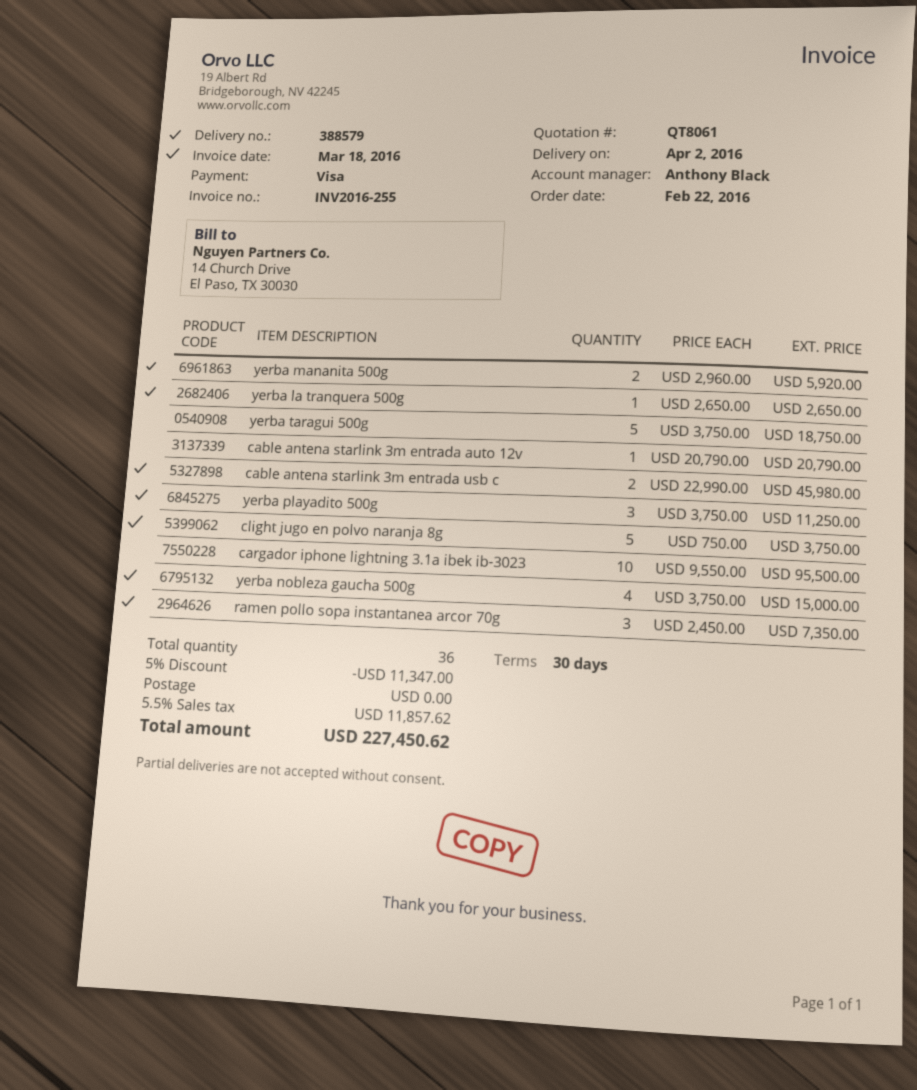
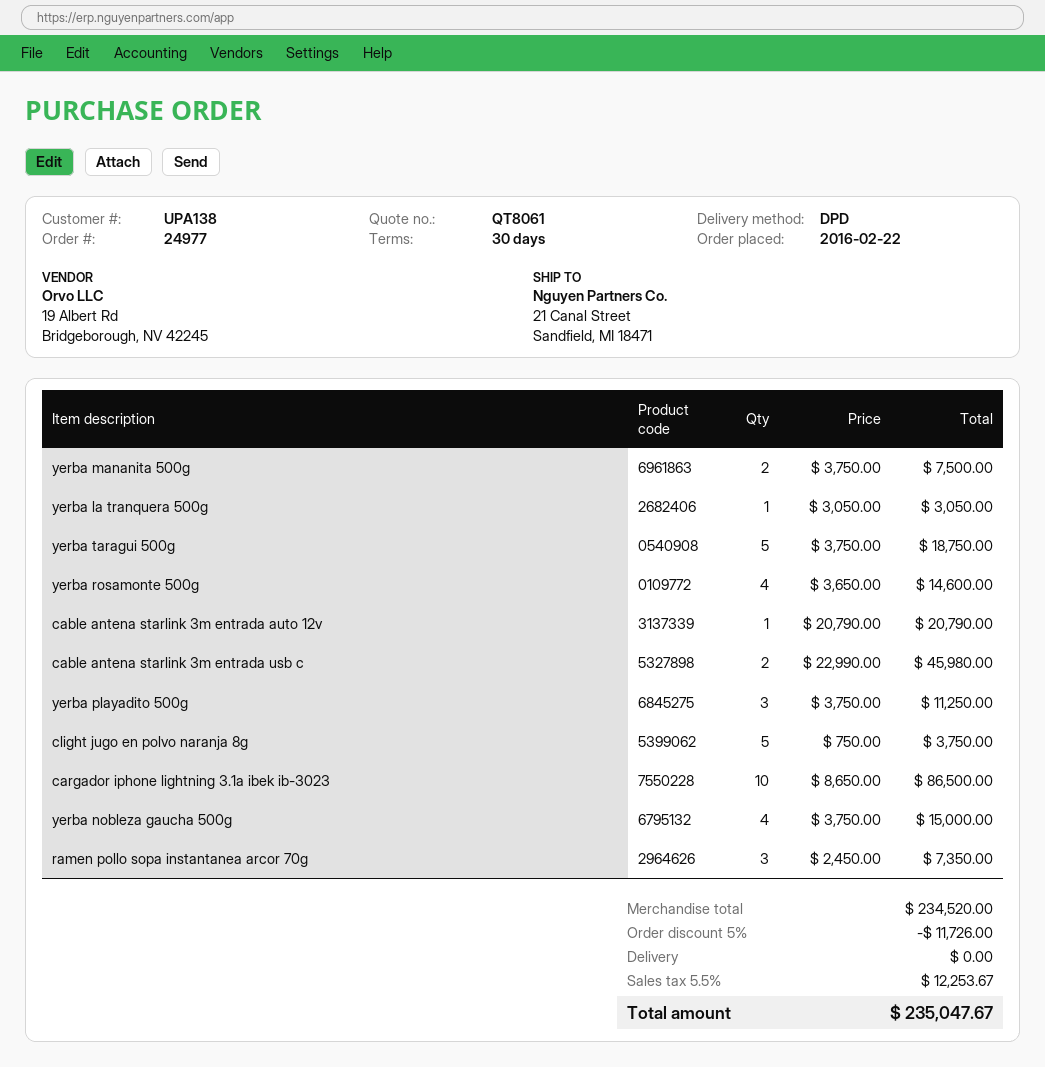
yerba mananita 500g: 2 x 2960.00 = 5920.00 -> 2 x 3750.00 = 7500.00
yerba la tranquera 500g: 1 x 2650.00 = 2650.00 -> 1 x 3050.00 = 3050.00
cargador iphone lightning 3.1a ibek ib-3023: 10 x 9550.00 = 95500.00 -> 10 x 8650.00 = 86500.00
yerba rosamonte 500g: none -> 4 x 3650.00 = 14600.00
discount: 5% = 11347.00 -> 5% = 11726.00
tax: 5.5% = 11857.62 -> 5.5% = 12253.67
total: 227450.62 -> 235047.67

